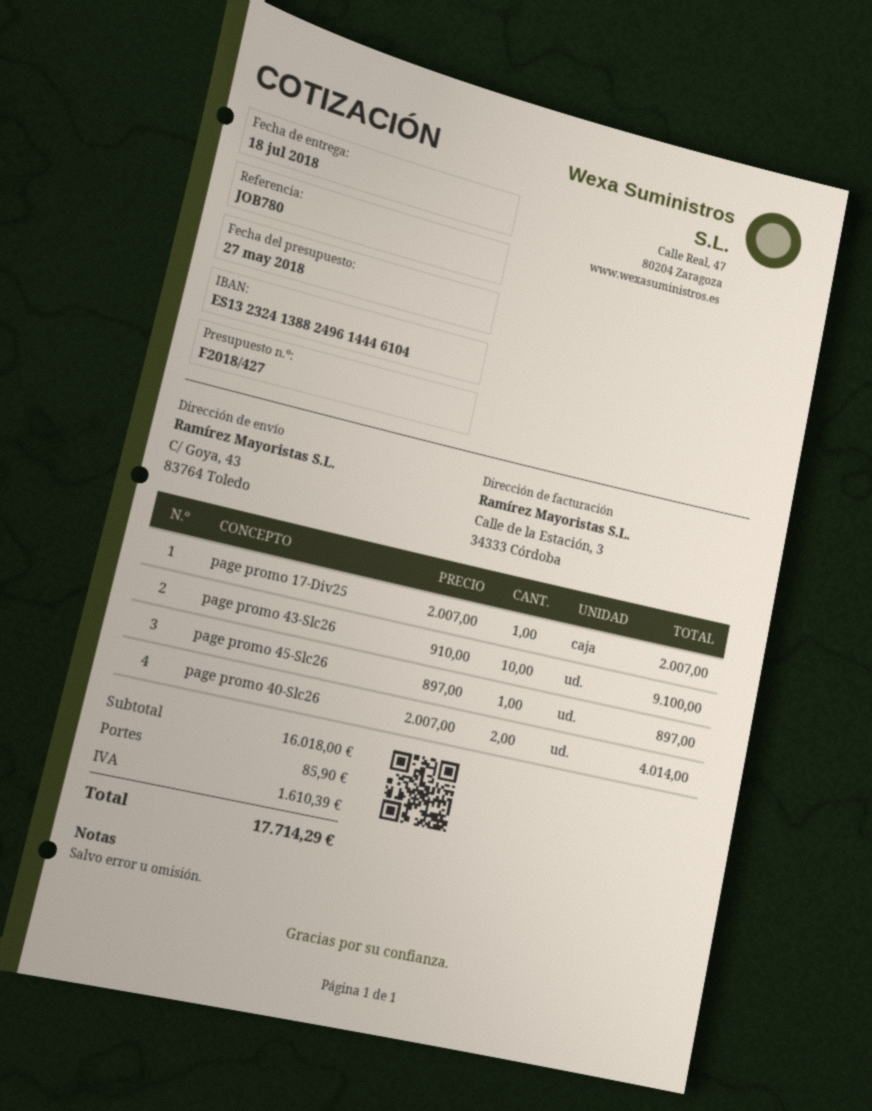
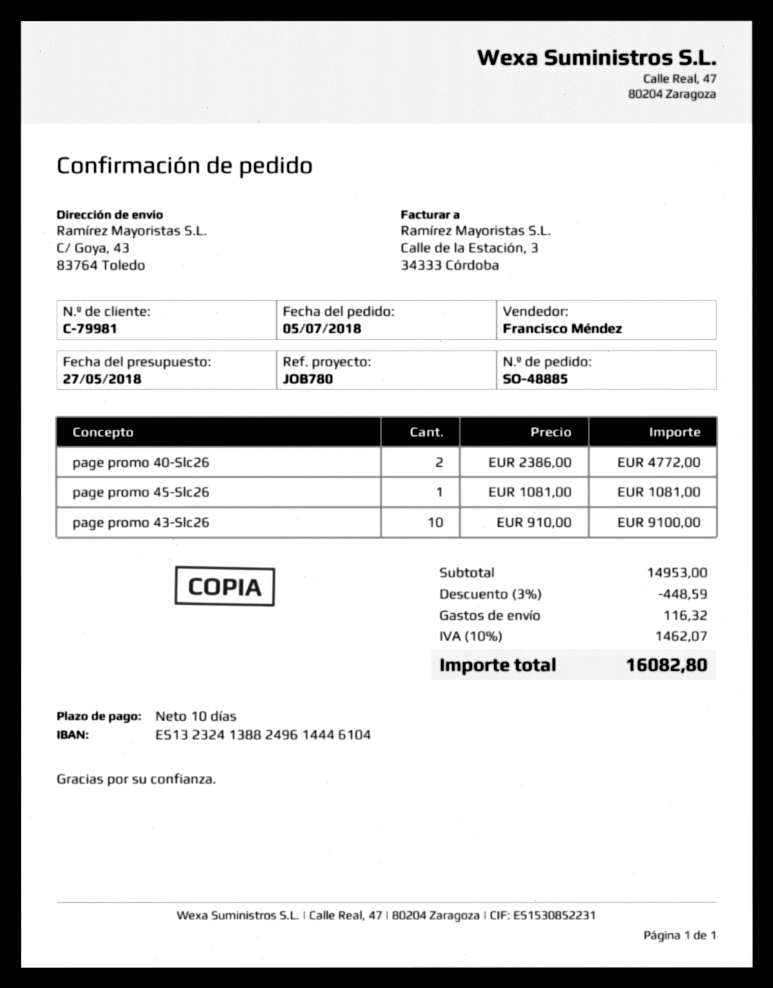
page promo 17-Div25: 1 x 2007.00 = 2007.00 -> none
page promo 45-Slc26: 1 x 897.00 = 897.00 -> 1 x 1081.00 = 1081.00
page promo 40-Slc26: 2 x 2007.00 = 4014.00 -> 2 x 2386.00 = 4772.00
subtotal: 16018.00 -> 14953.00
discount: none -> 3% = 448.59
shipping: 85.90 -> 116.32
tax: 1610.39 -> 1462.07
total: 17714.29 -> 16082.80

